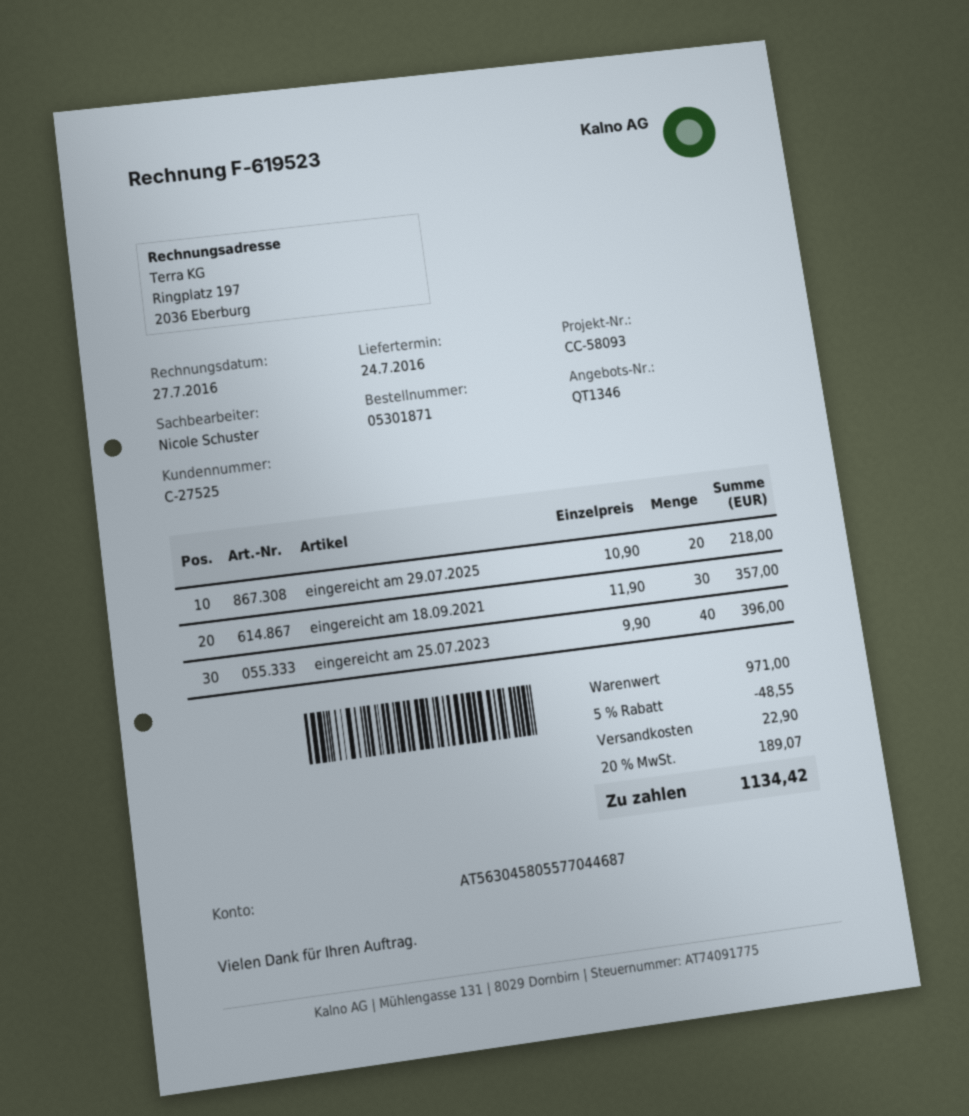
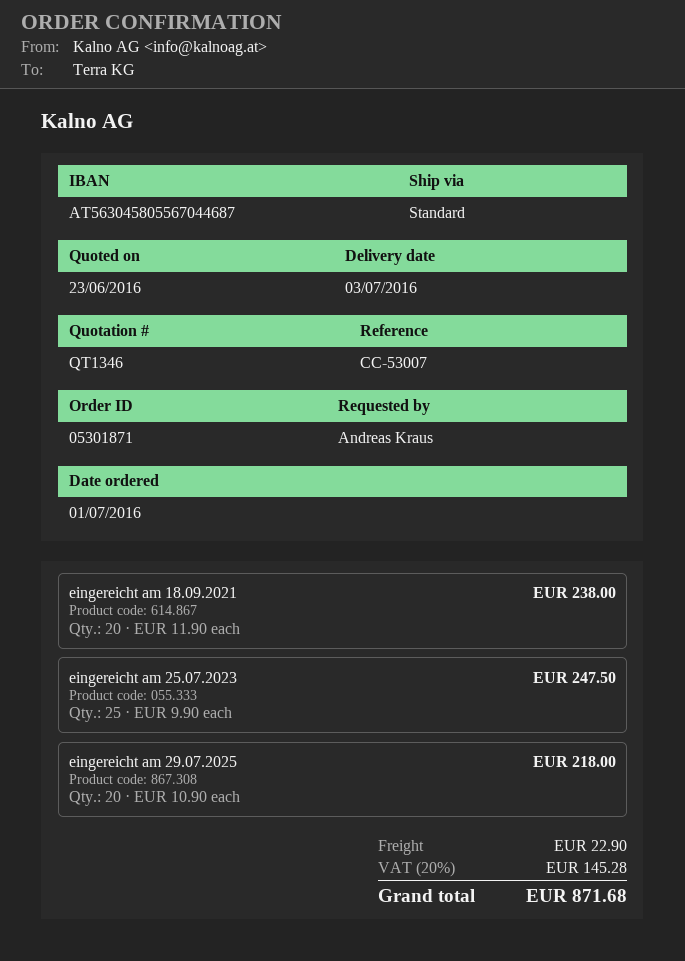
delivery date: 2016-07-24 -> 2016-07-03
reference: CC-58093 -> CC-53007
bank account: AT563045805577044687 -> AT563045805567044687
eingereicht am 18.09.2021: 30 x 11.90 = 357.00 -> 20 x 11.90 = 238.00
eingereicht am 25.07.2023: 40 x 9.90 = 396.00 -> 25 x 9.90 = 247.50
discount: 5% = 48.55 -> none
tax: 20% = 189.07 -> 20% = 145.28
total: 1134.42 -> 871.68

